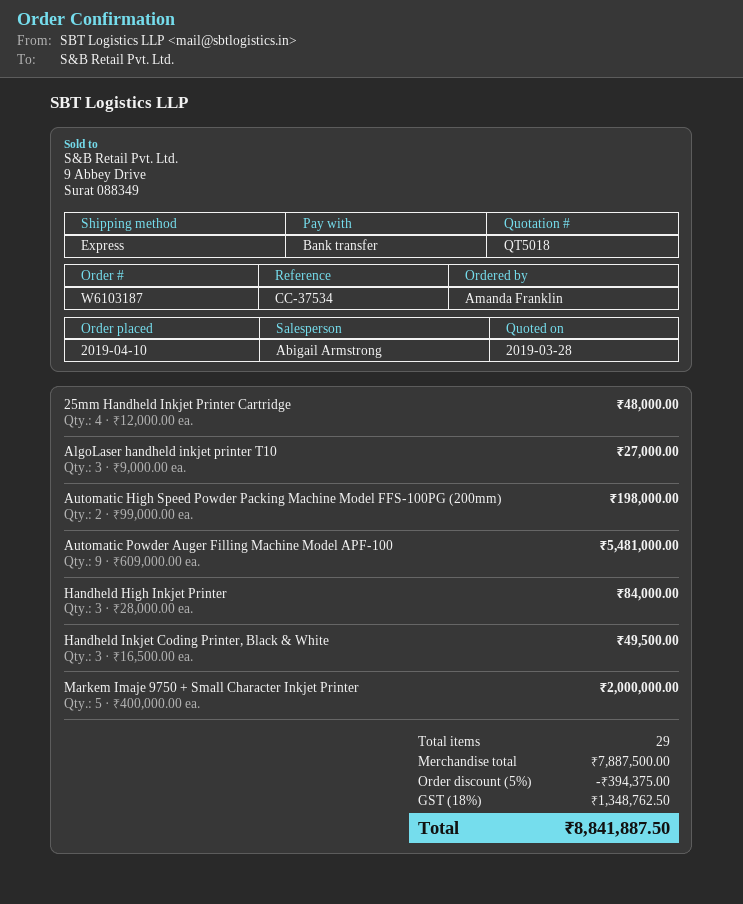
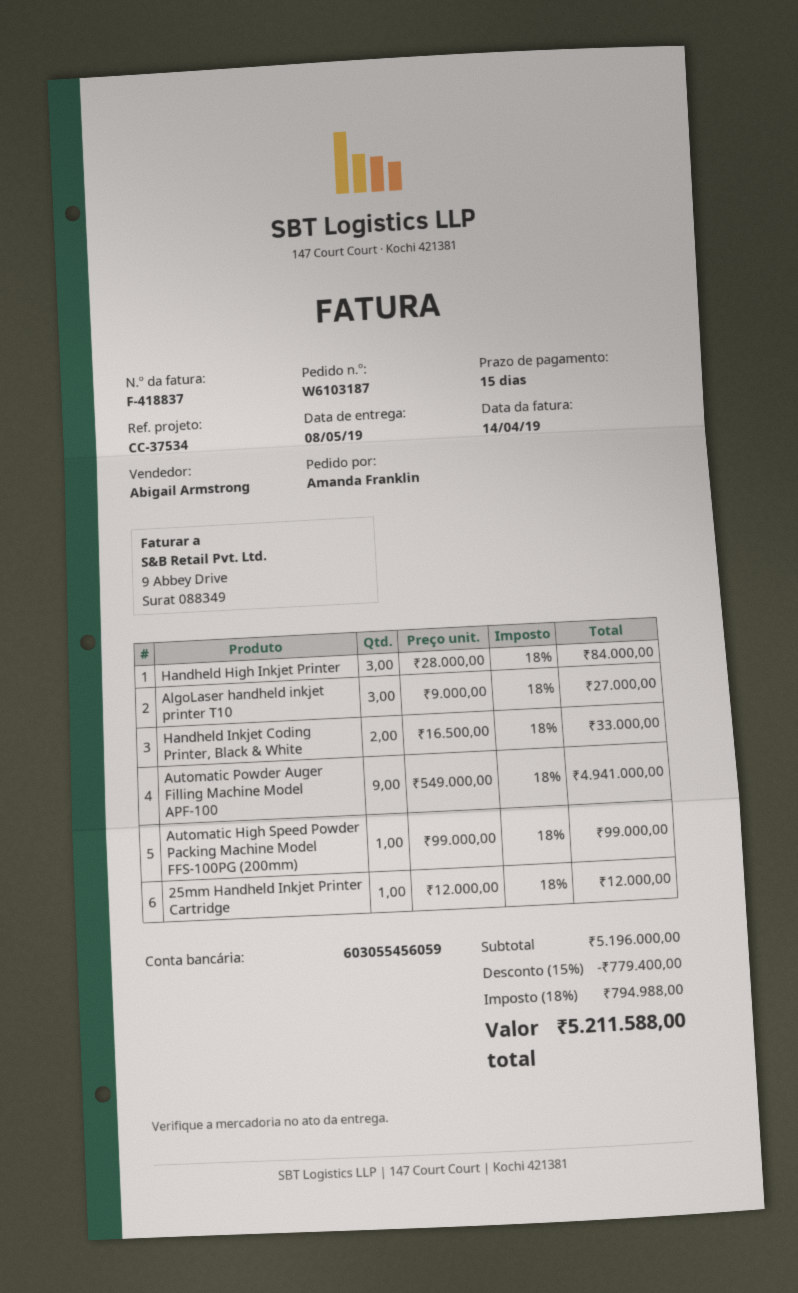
25mm Handheld Inkjet Printer Cartridge: 4 x 12000.00 = 48000.00 -> 1 x 12000.00 = 12000.00
Automatic High Speed Powder Packing Machine Model FFS-100PG (200mm): 2 x 99000.00 = 198000.00 -> 1 x 99000.00 = 99000.00
Automatic Powder Auger Filling Machine Model APF-100: 9 x 609000.00 = 5481000.00 -> 9 x 549000.00 = 4941000.00
Handheld Inkjet Coding Printer, Black & White: 3 x 16500.00 = 49500.00 -> 2 x 16500.00 = 33000.00
Markem Imaje 9750 + Small Character Inkjet Printer: 5 x 400000.00 = 2000000.00 -> none
subtotal: 7887500.00 -> 5196000.00
discount: 5% = 394375.00 -> 15% = 779400.00
tax: 18% = 1348762.50 -> 18% = 794988.00
total: 8841887.50 -> 5211588.00

